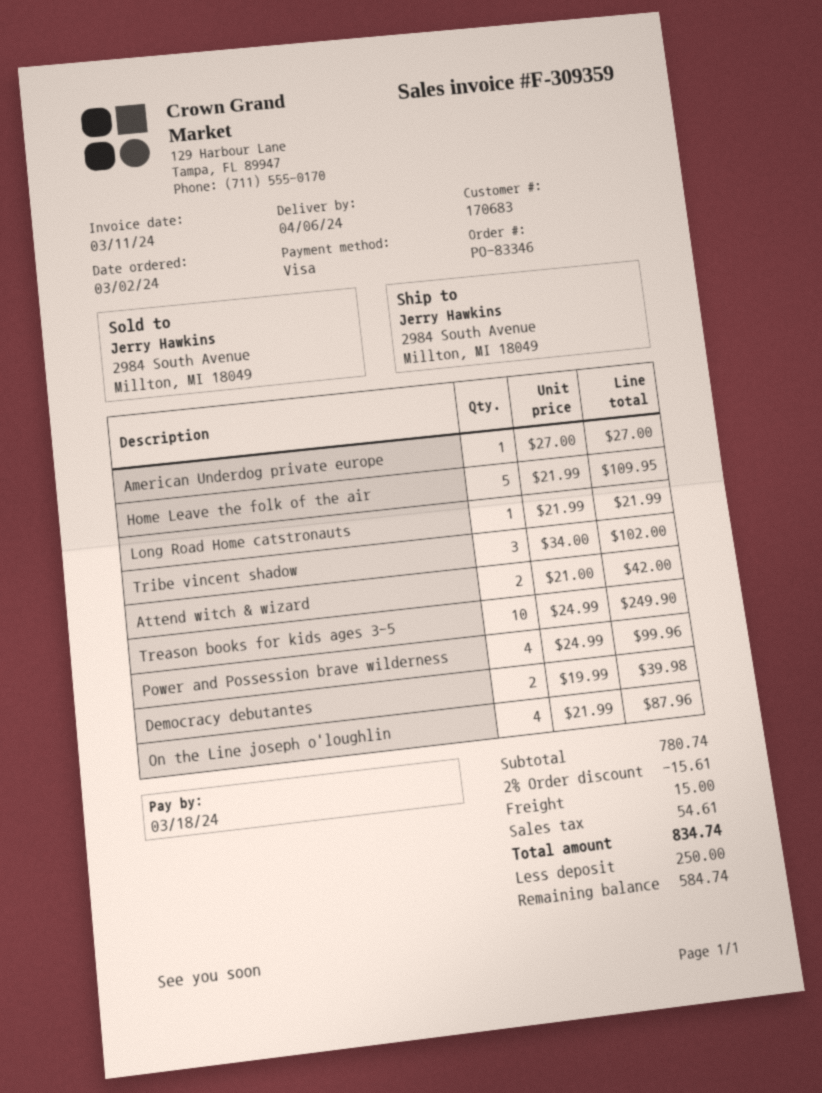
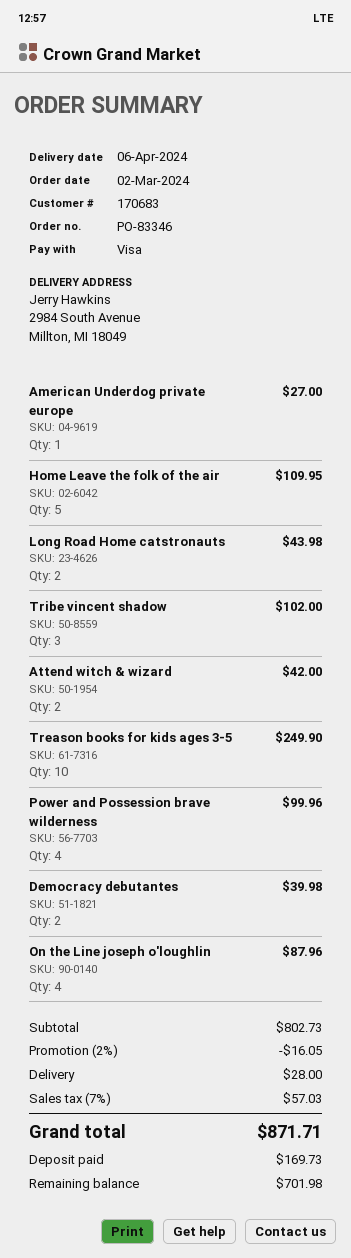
Long Road Home catstronauts: 1 for 21.99 -> 2 for 43.98
subtotal: 780.74 -> 802.73
discount: 2% = 15.61 -> 2% = 16.05
shipping: 15.00 -> 28.00
tax: 54.61 -> 57.03
total: 834.74 -> 871.71
deposit: 250.00 -> 169.73
balance: 584.74 -> 701.98

